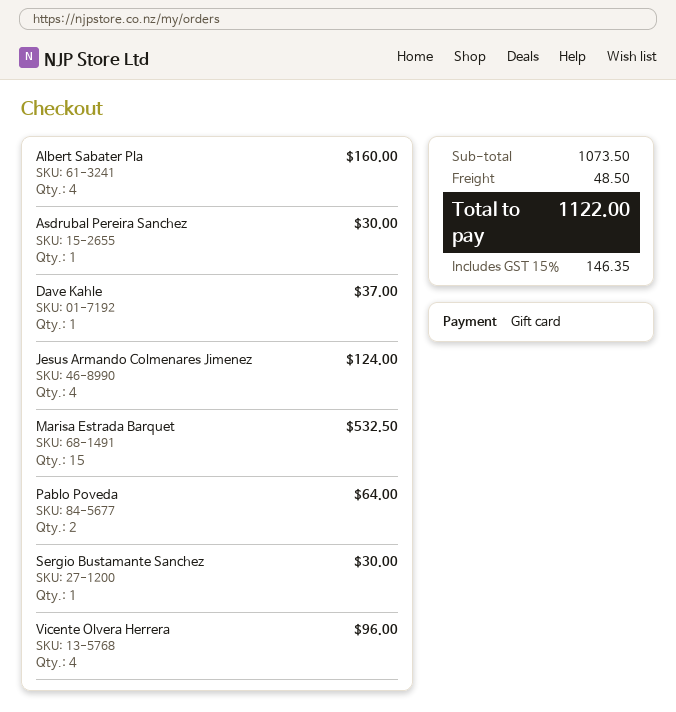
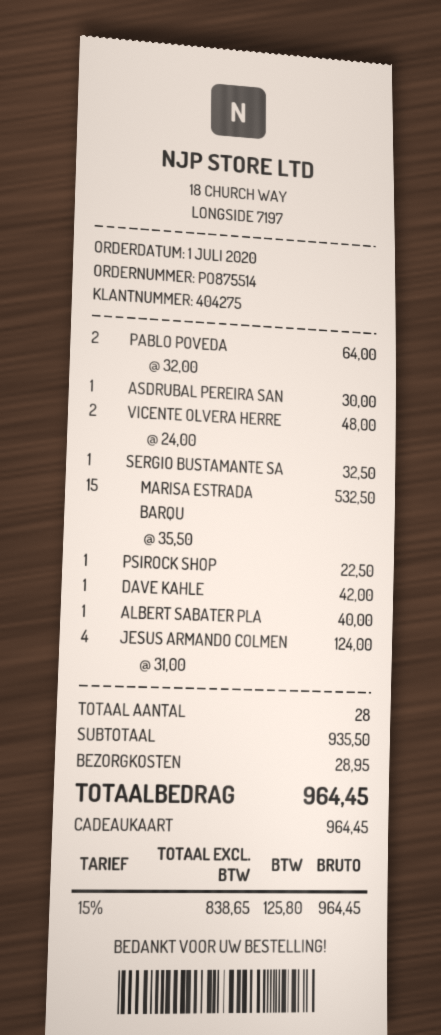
Albert Sabater Pla: 4 for 160.00 -> 1 for 40.00
Dave Kahle: 1 for 37.00 -> 1 for 42.00
Sergio Bustamante Sanchez: 1 for 30.00 -> 1 for 32.50
Vicente Olvera Herrera: 4 for 96.00 -> 2 for 48.00
PSIROCK SHOP: none -> 1 for 22.50
subtotal: 1073.50 -> 935.50
shipping: 48.50 -> 28.95
tax: 15% = 146.35 -> 15% = 125.80
total: 1122.00 -> 964.45

